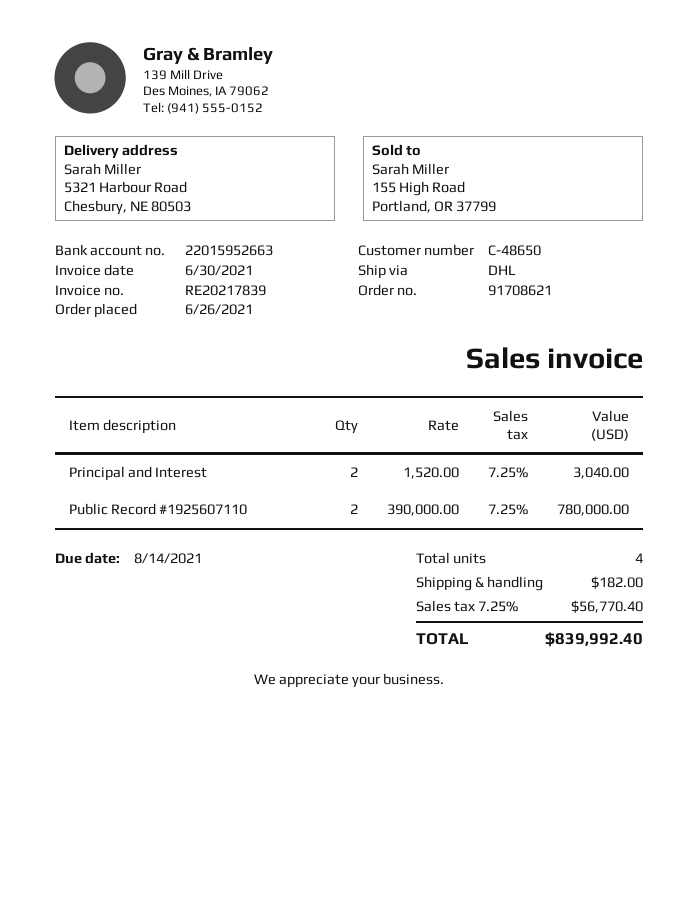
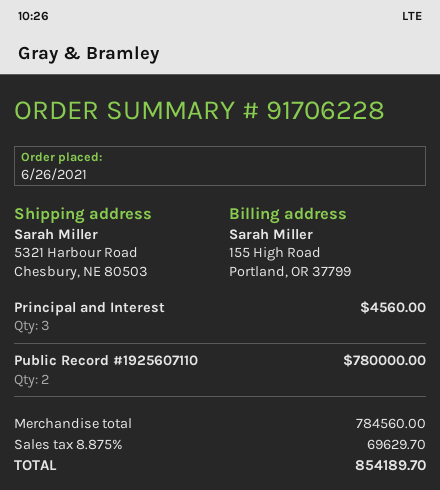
order number: 91708621 -> 91706228
Principal and Interest: 2 for 3040.00 -> 3 for 4560.00
shipping: 182.00 -> none
tax: 7.25% = 56770.40 -> 8.875% = 69629.70
total: 839992.40 -> 854189.70

